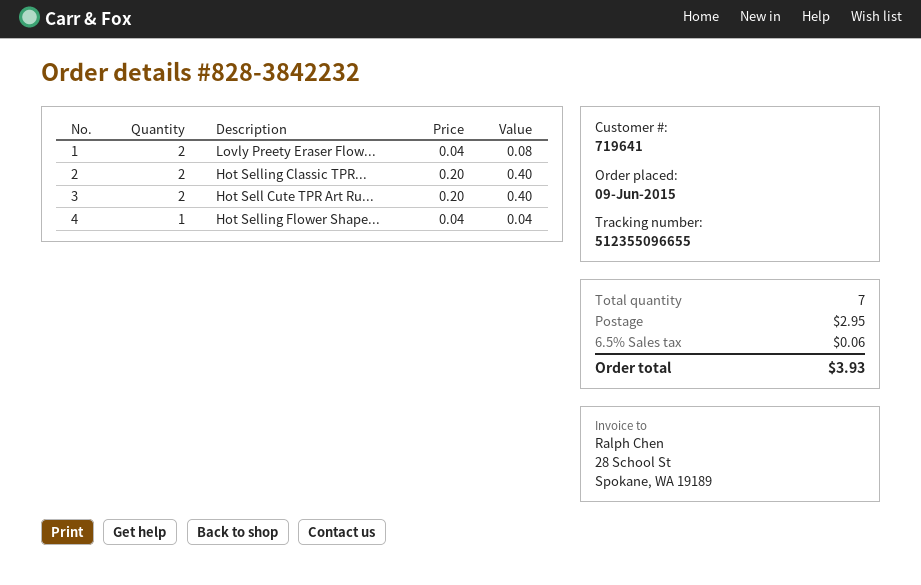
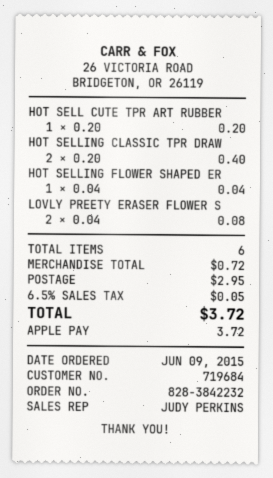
customer number: 719641 -> 719684
Hot Sell Cute TPR Art Ru...: 2 x 0.20 = 0.40 -> 1 x 0.20 = 0.20
total quantity: 7 -> 6
tax: 6.5% = 0.06 -> 6.5% = 0.05
total: 3.93 -> 3.72

